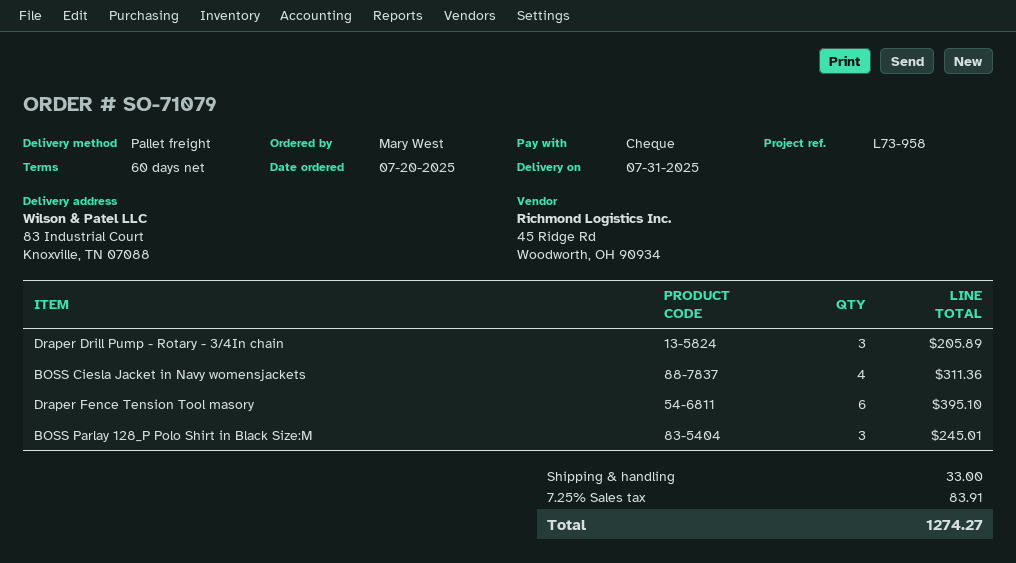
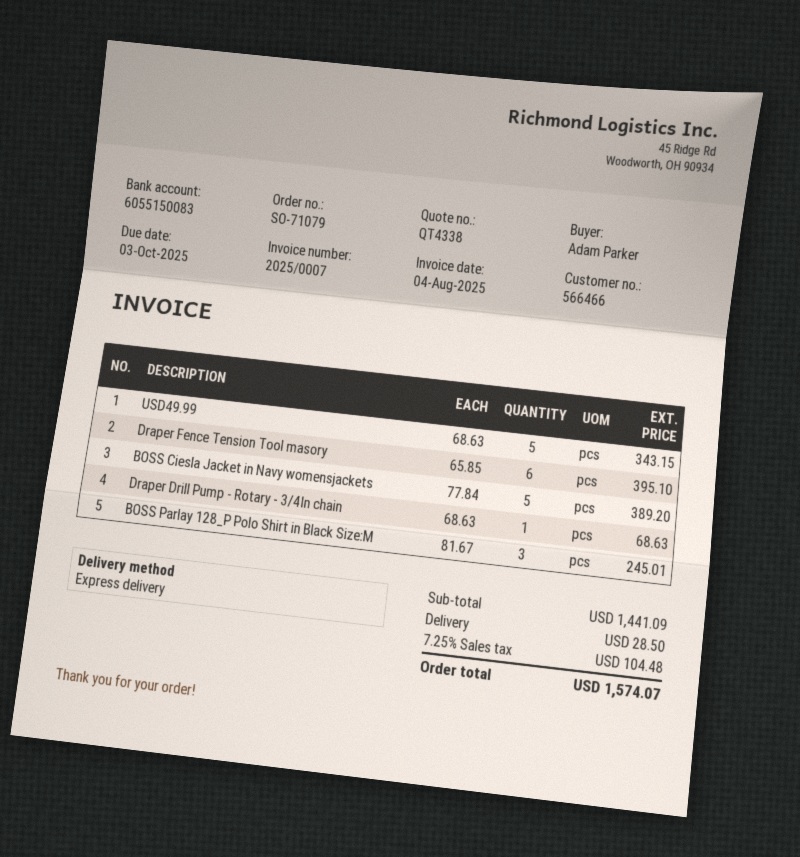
ordered by: Mary West -> Adam Parker
shipping method: pallet freight -> express
Draper Drill Pump - Rotary - 3/4In chain: 3 for 205.89 -> 1 for 68.63
BOSS Ciesla Jacket in Navy womensjackets: 4 for 311.36 -> 5 for 389.20
USD49.99: none -> 5 for 343.15
shipping: 33.00 -> 28.50
tax: 7.25% = 83.91 -> 7.25% = 104.48
total: 1274.27 -> 1574.07

